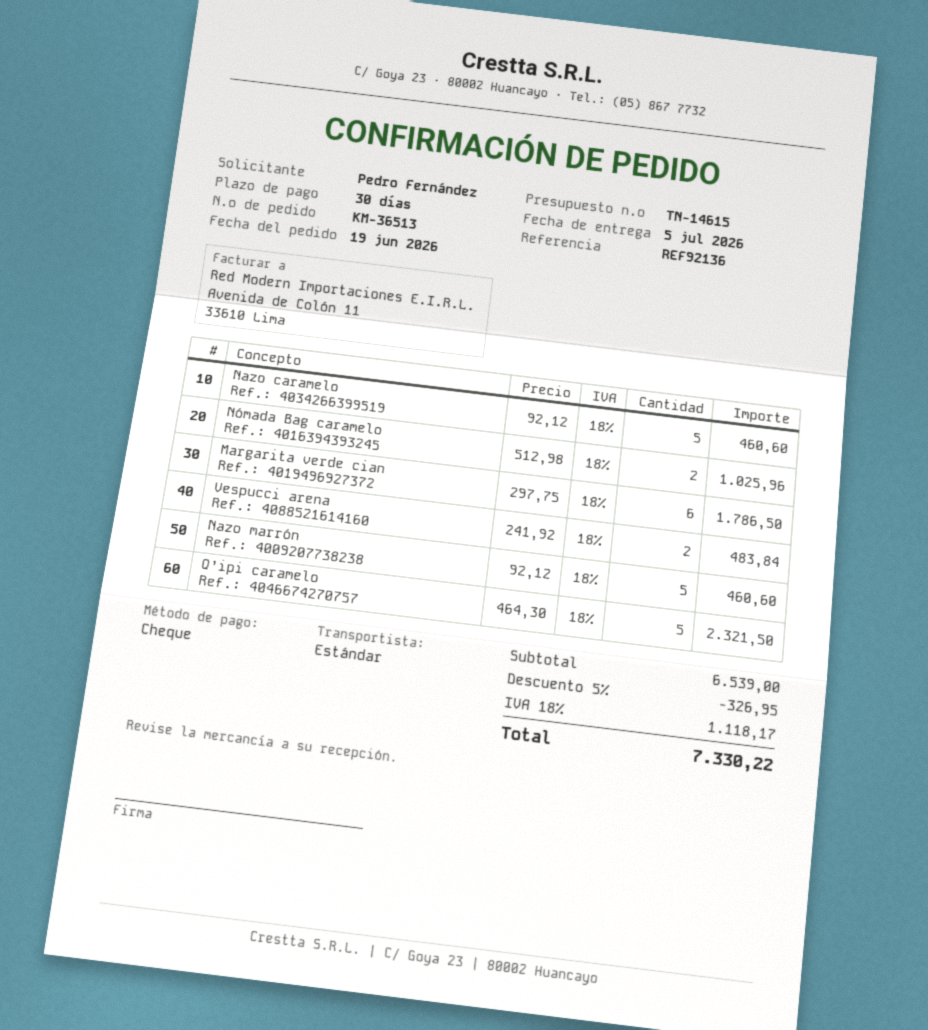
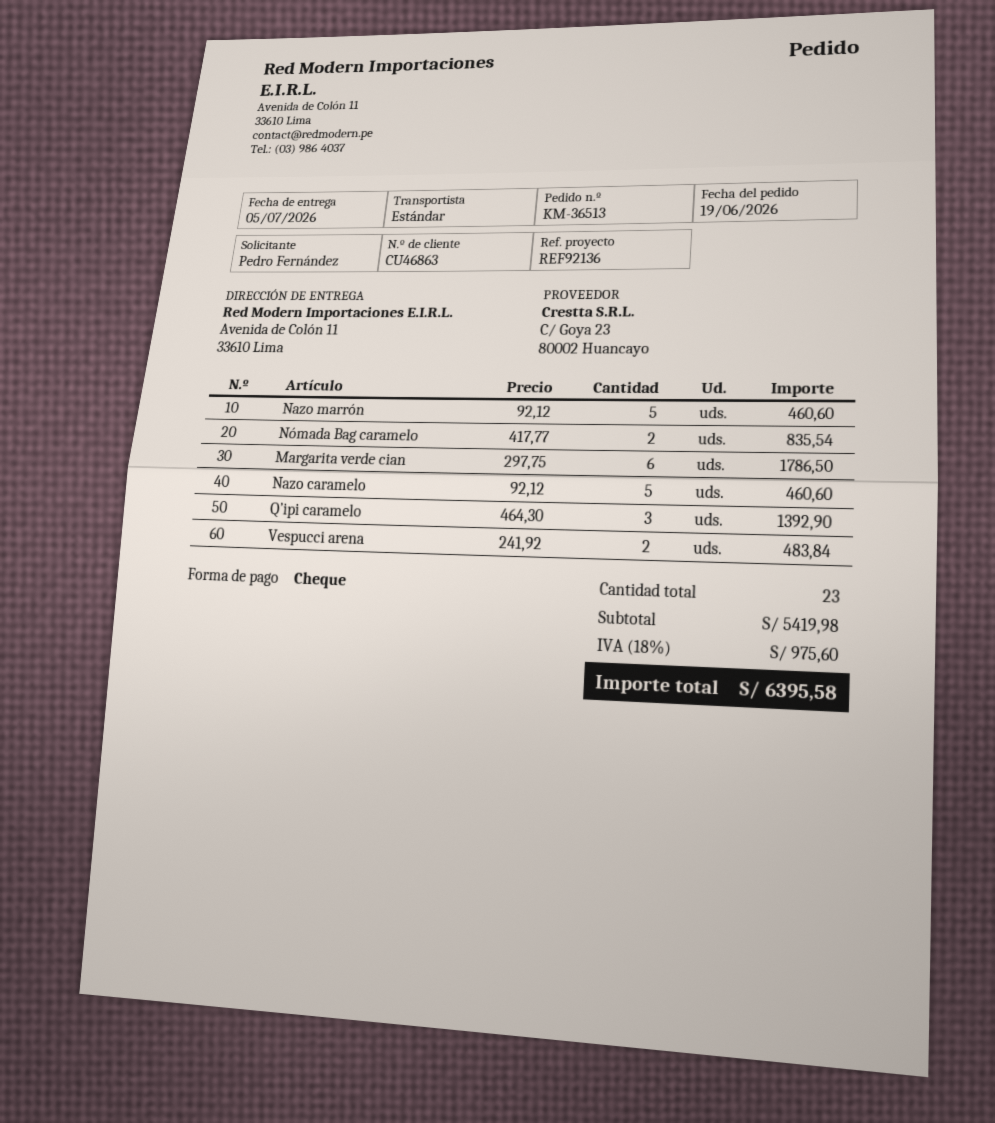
Nómada Bag caramelo: 2 x 512.98 = 1025.96 -> 2 x 417.77 = 835.54
Q’ipi caramelo: 5 x 464.30 = 2321.50 -> 3 x 464.30 = 1392.90
subtotal: 6539.00 -> 5419.98
discount: 5% = 326.95 -> none
tax: 18% = 1118.17 -> 18% = 975.60
total: 7330.22 -> 6395.58

